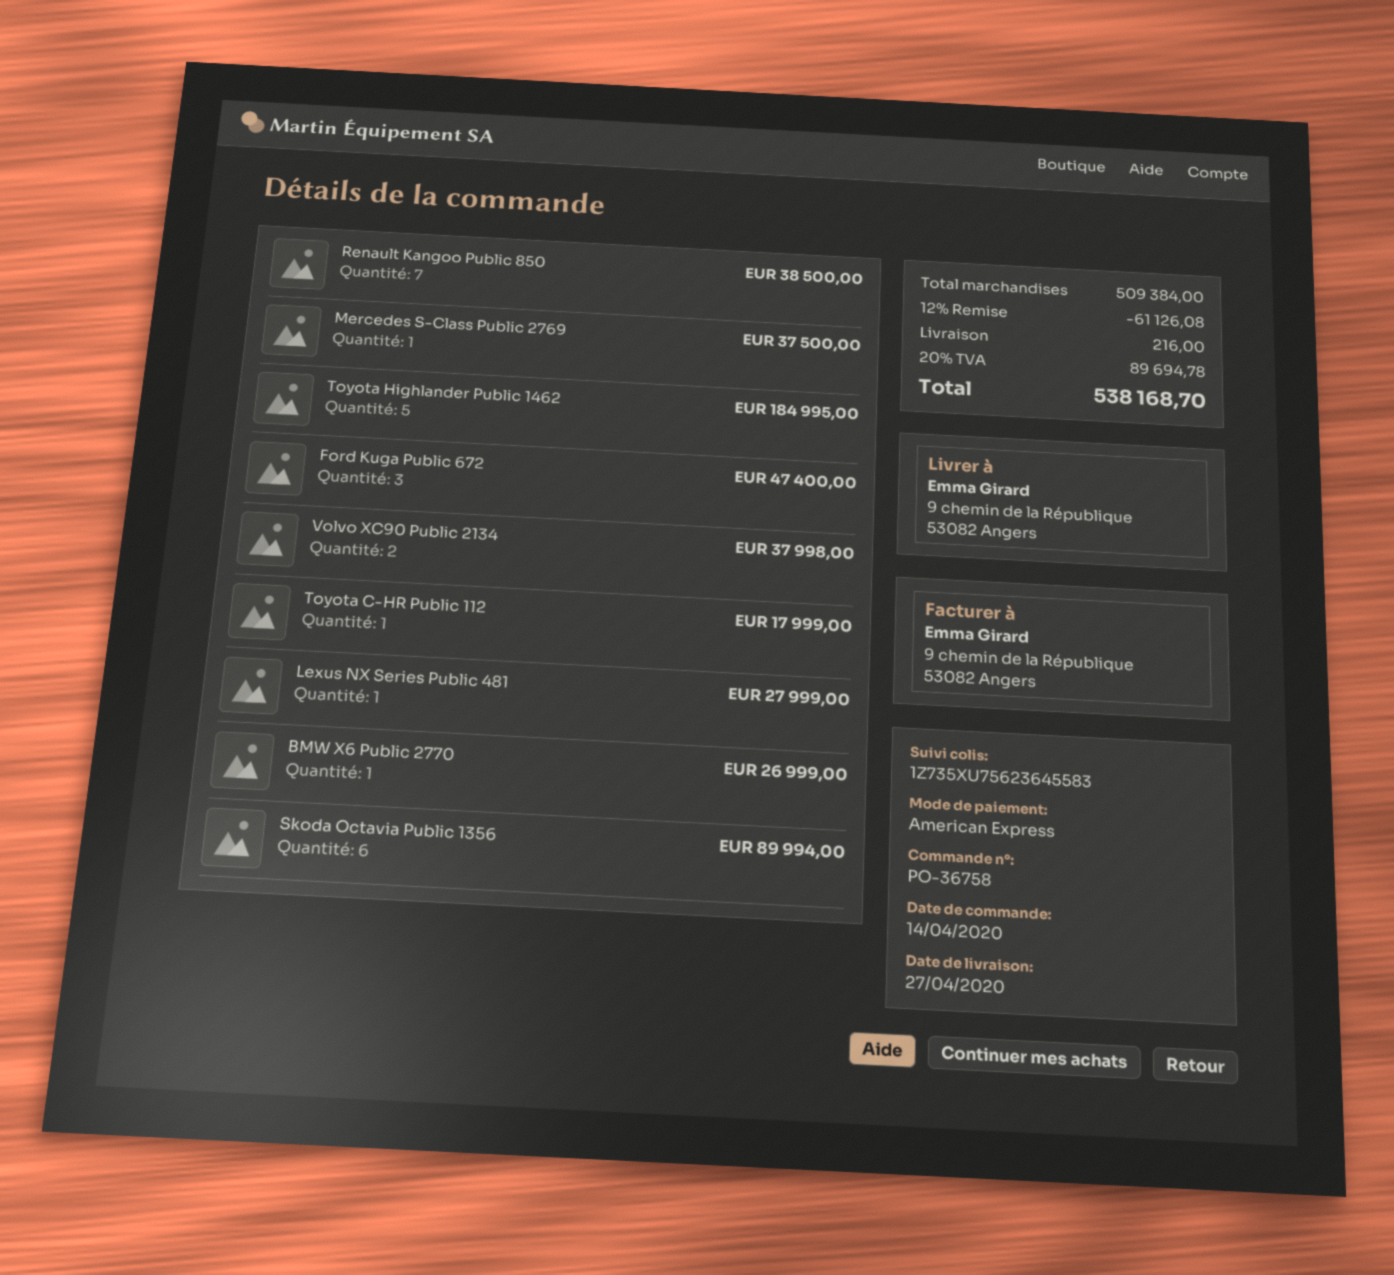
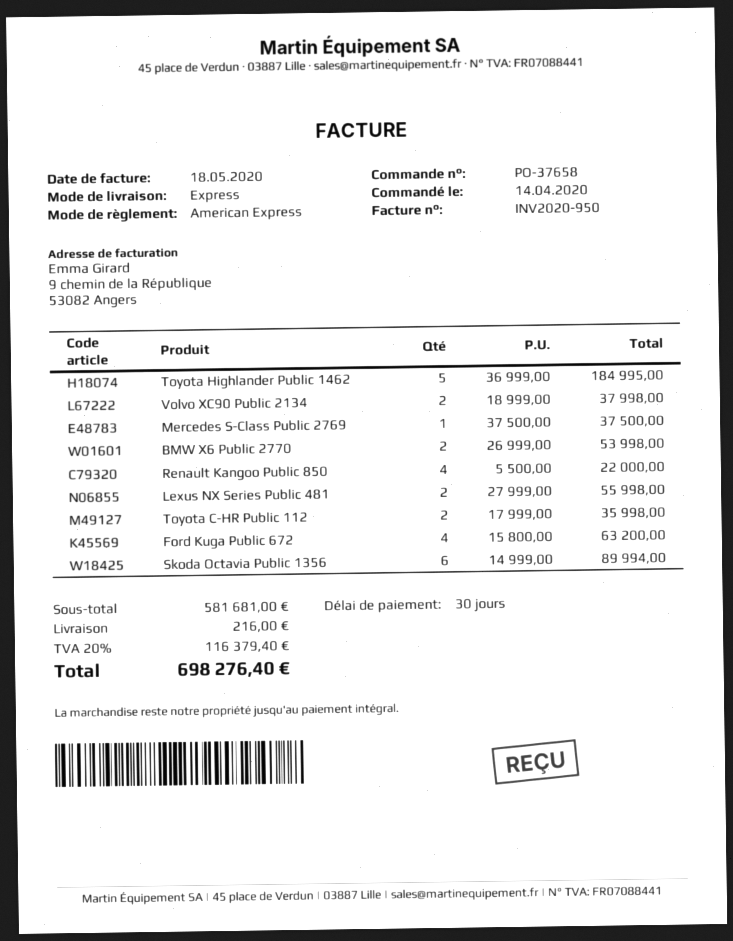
order number: PO-36758 -> PO-37658
Renault Kangoo Public 850: 7 for 38500.00 -> 4 for 22000.00
Ford Kuga Public 672: 3 for 47400.00 -> 4 for 63200.00
Toyota C-HR Public 112: 1 for 17999.00 -> 2 for 35998.00
Lexus NX Series Public 481: 1 for 27999.00 -> 2 for 55998.00
BMW X6 Public 2770: 1 for 26999.00 -> 2 for 53998.00
subtotal: 509384.00 -> 581681.00
discount: 12% = 61126.08 -> none
tax: 20% = 89694.78 -> 20% = 116379.40
total: 538168.70 -> 698276.40

